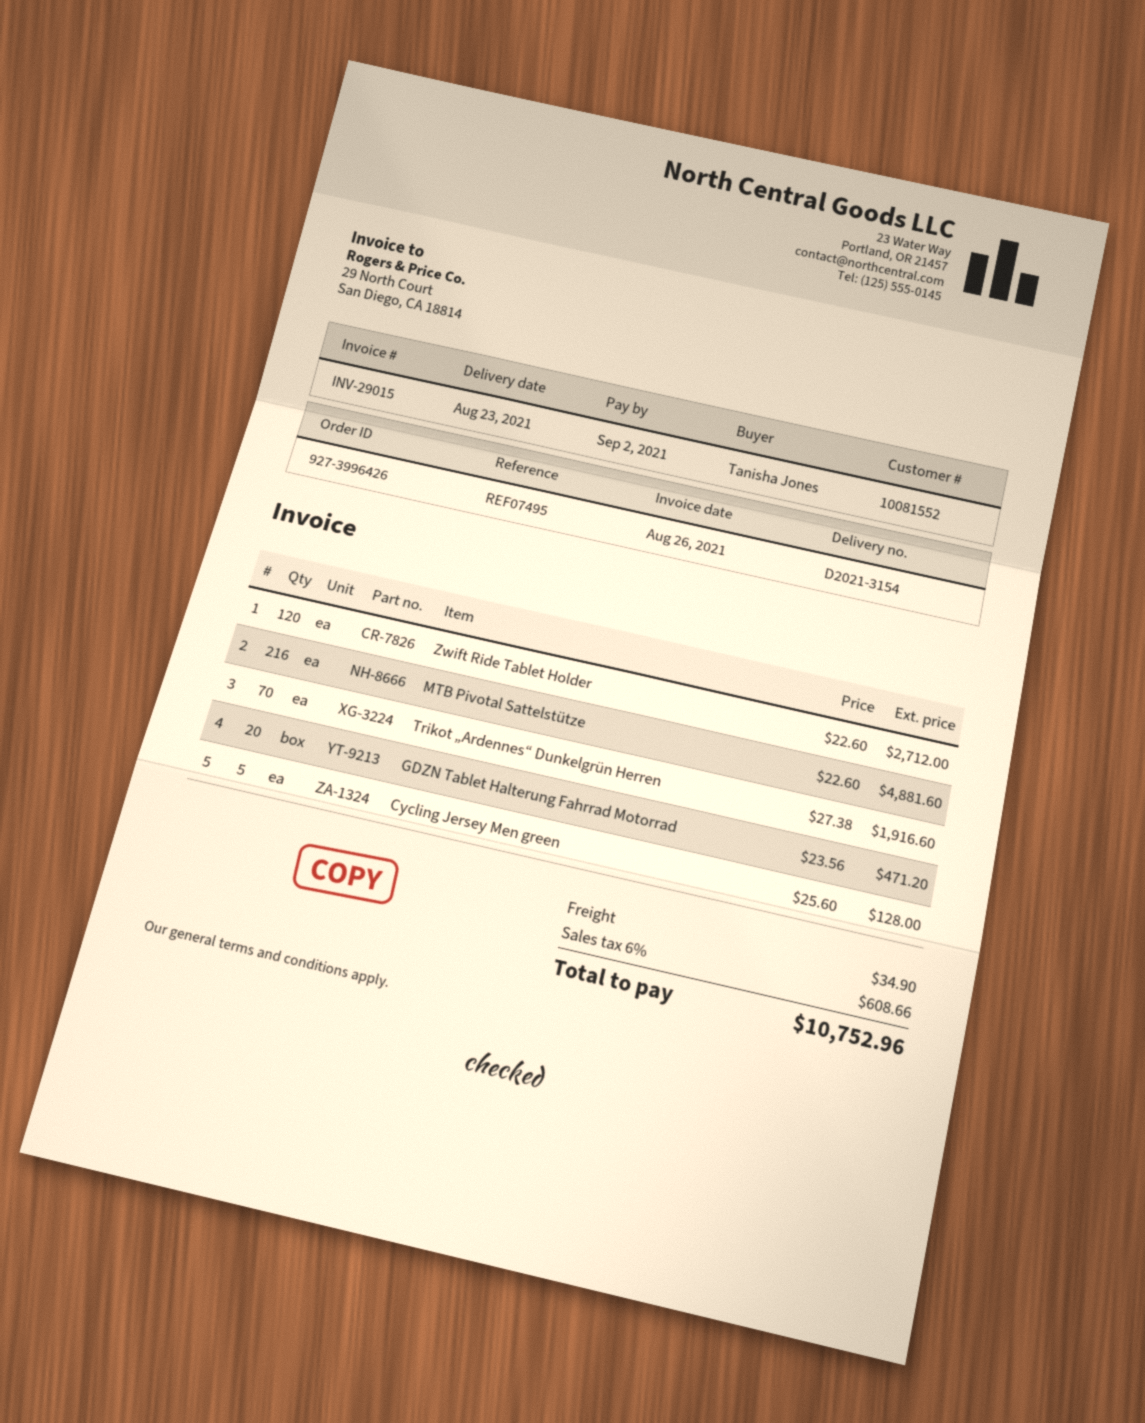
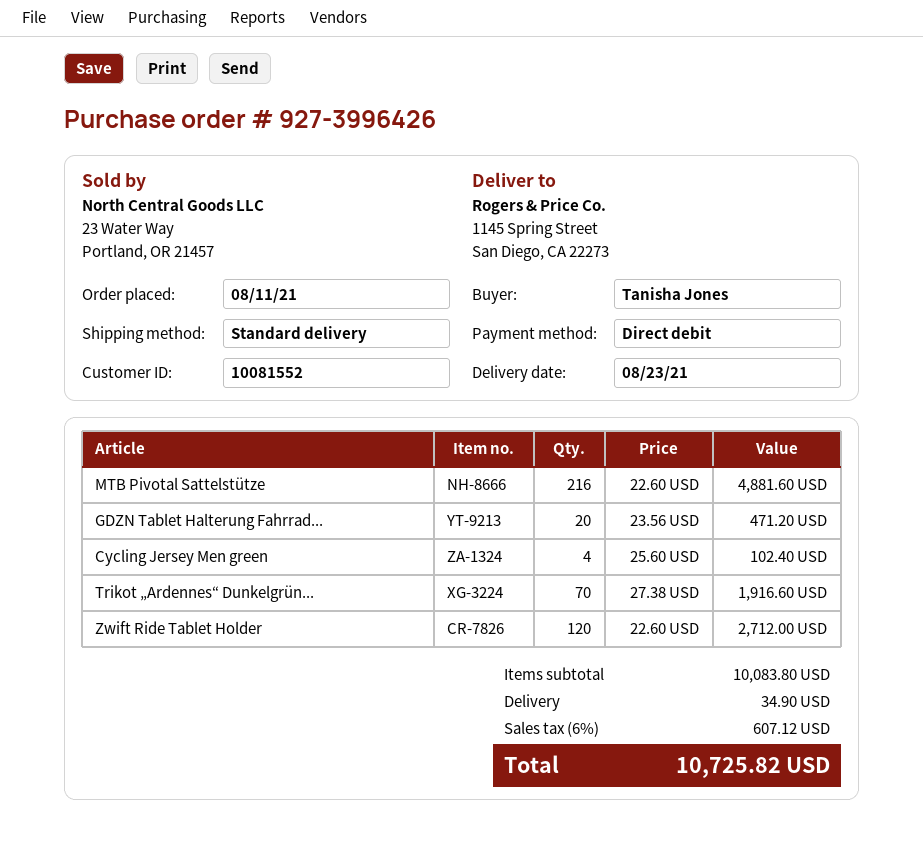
Cycling Jersey Men green: 5 x 25.60 = 128.00 -> 4 x 25.60 = 102.40
tax: 6% = 608.66 -> 6% = 607.12
total: 10752.96 -> 10725.82

